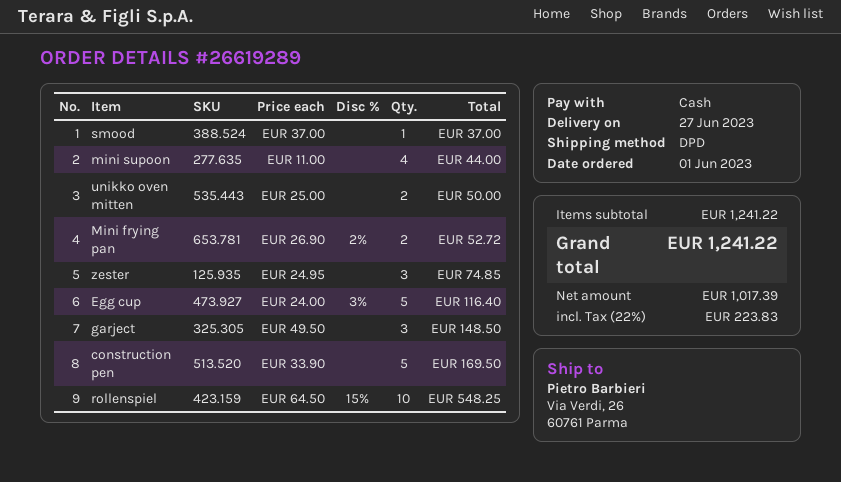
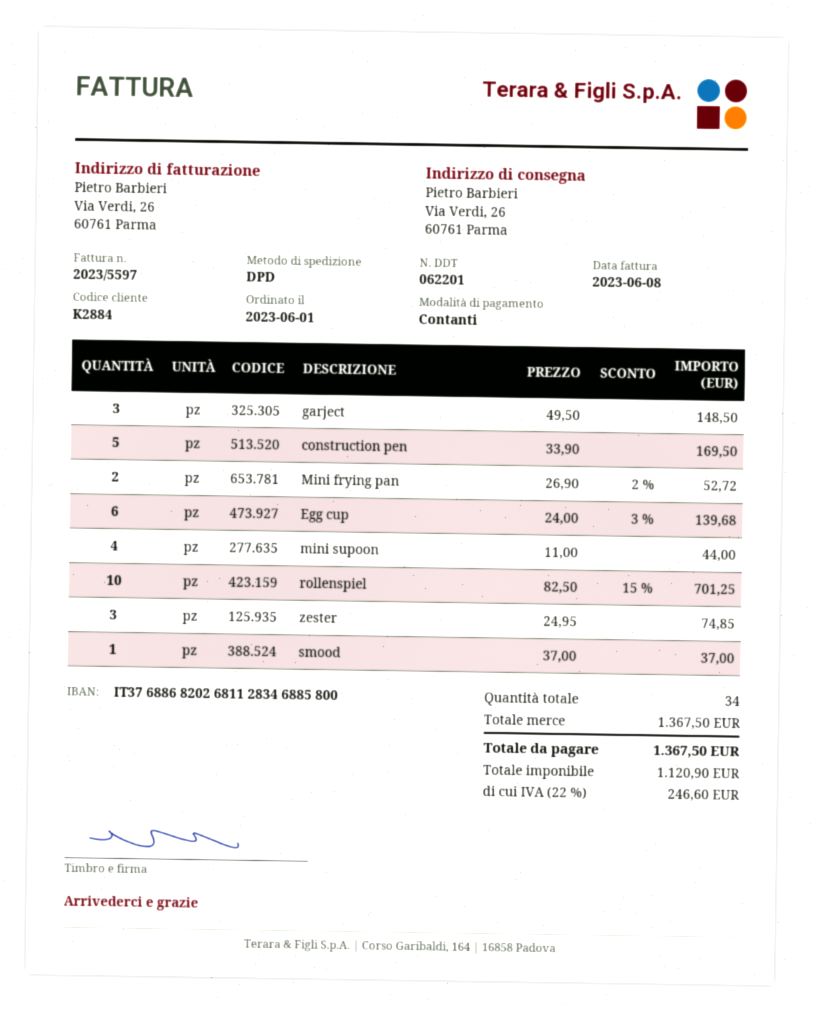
unikko oven mitten: 2 x 25.00 = 50.00 -> none
Egg cup: 5 x 24.00 - 3% = 116.40 -> 6 x 24.00 - 3% = 139.68
rollenspiel: 10 x 64.50 - 15% = 548.25 -> 10 x 82.50 - 15% = 701.25
subtotal: 1241.22 -> 1367.50
net: 1017.39 -> 1120.90
tax: 22% = 223.83 -> 22% = 246.60
total: 1241.22 -> 1367.50

